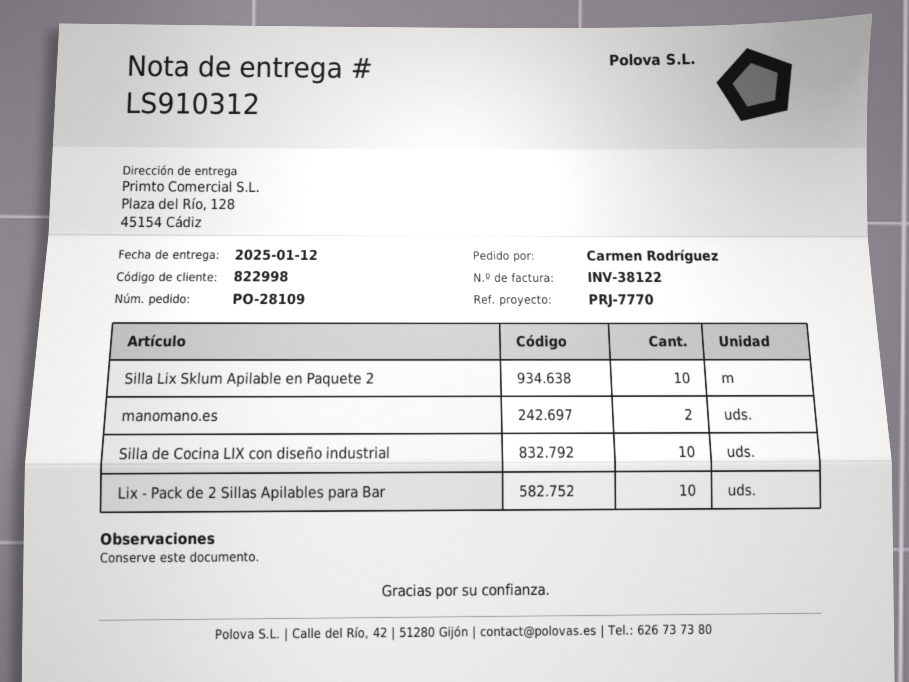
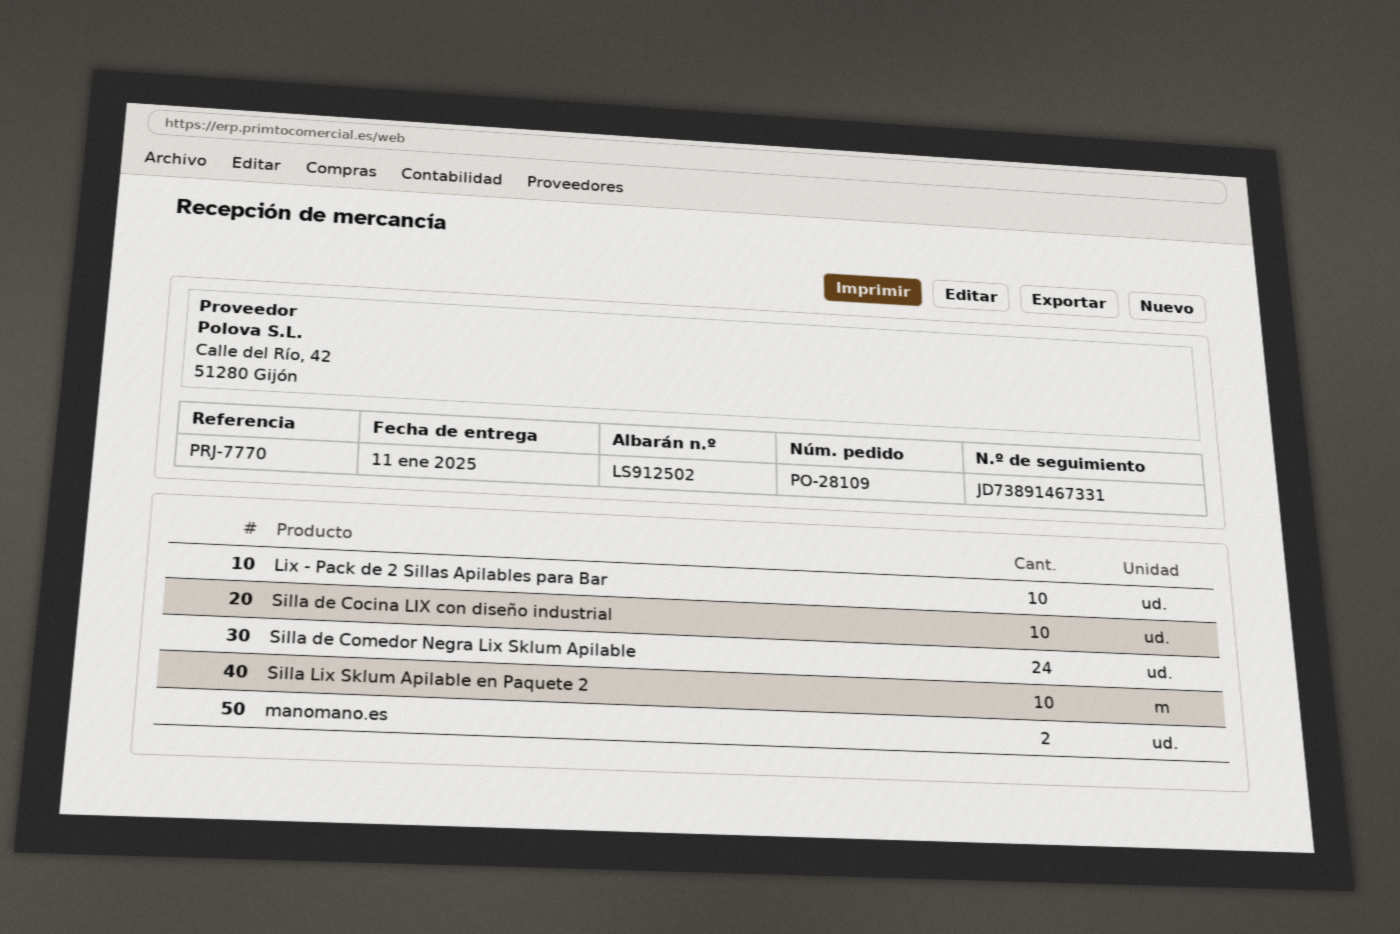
delivery note number: LS910312 -> LS912502
delivery date: 2025-01-12 -> 2025-01-11
Silla de Comedor Negra Lix Sklum Apilable: none -> 24

